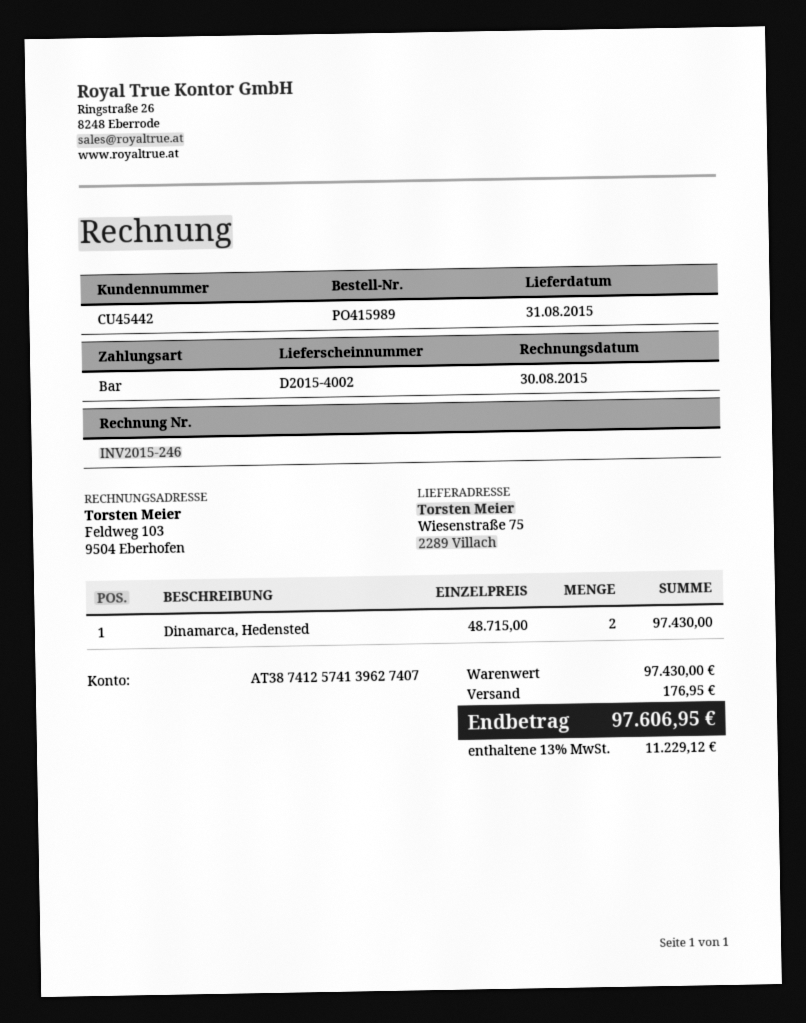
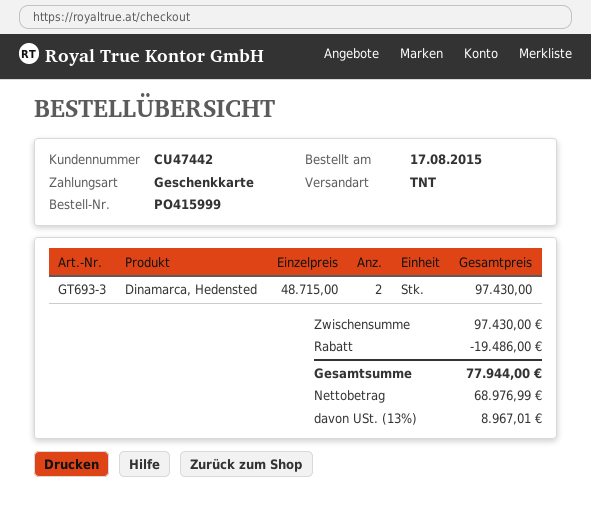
order number: PO415989 -> PO415999
customer number: CU45442 -> CU47442
payment method: cash -> gift card
discount: none -> 19486.00
shipping: 176.95 -> none
tax: 13% = 11229.12 -> 13% = 8967.01
total: 97606.95 -> 77944.00

